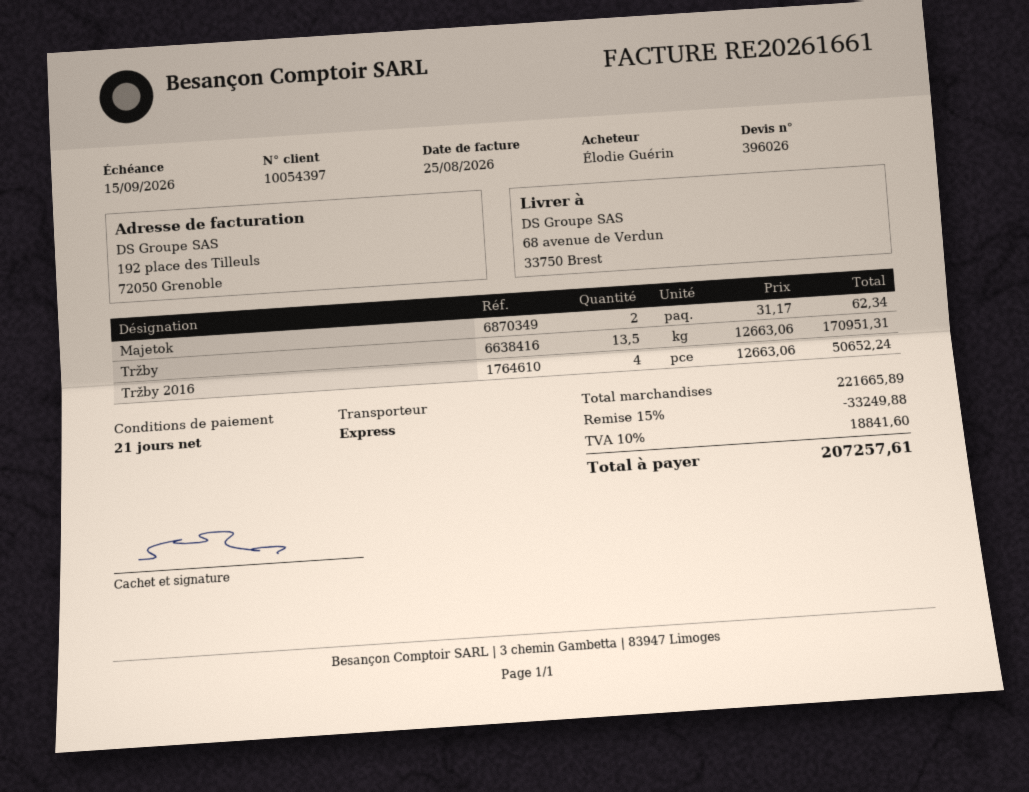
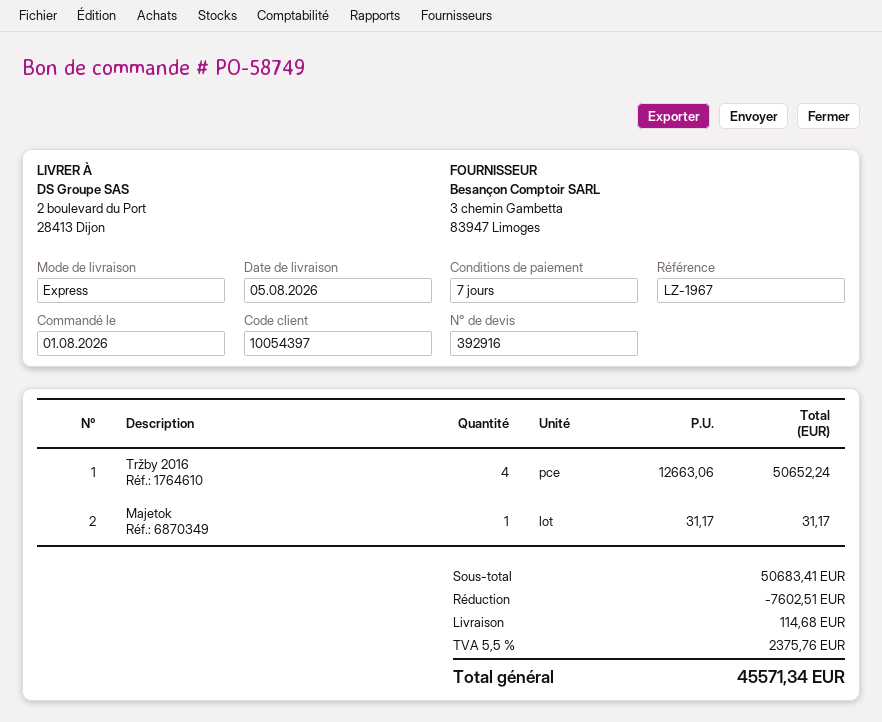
quote number: 396026 -> 392916
payment terms: 21 days -> 7 days
ship to: 68 avenue de Verdun, 33750 Brest -> 2 boulevard du Port, 28413 Dijon
Majetok: 2 x 31.17 = 62.34 -> 1 x 31.17 = 31.17
Tržby: 13.5 x 12663.06 = 170951.31 -> none
subtotal: 221665.89 -> 50683.41
discount: 33249.88 -> 7602.51
shipping: none -> 114.68
tax: 10% = 18841.60 -> 5.5% = 2375.76
total: 207257.61 -> 45571.34

